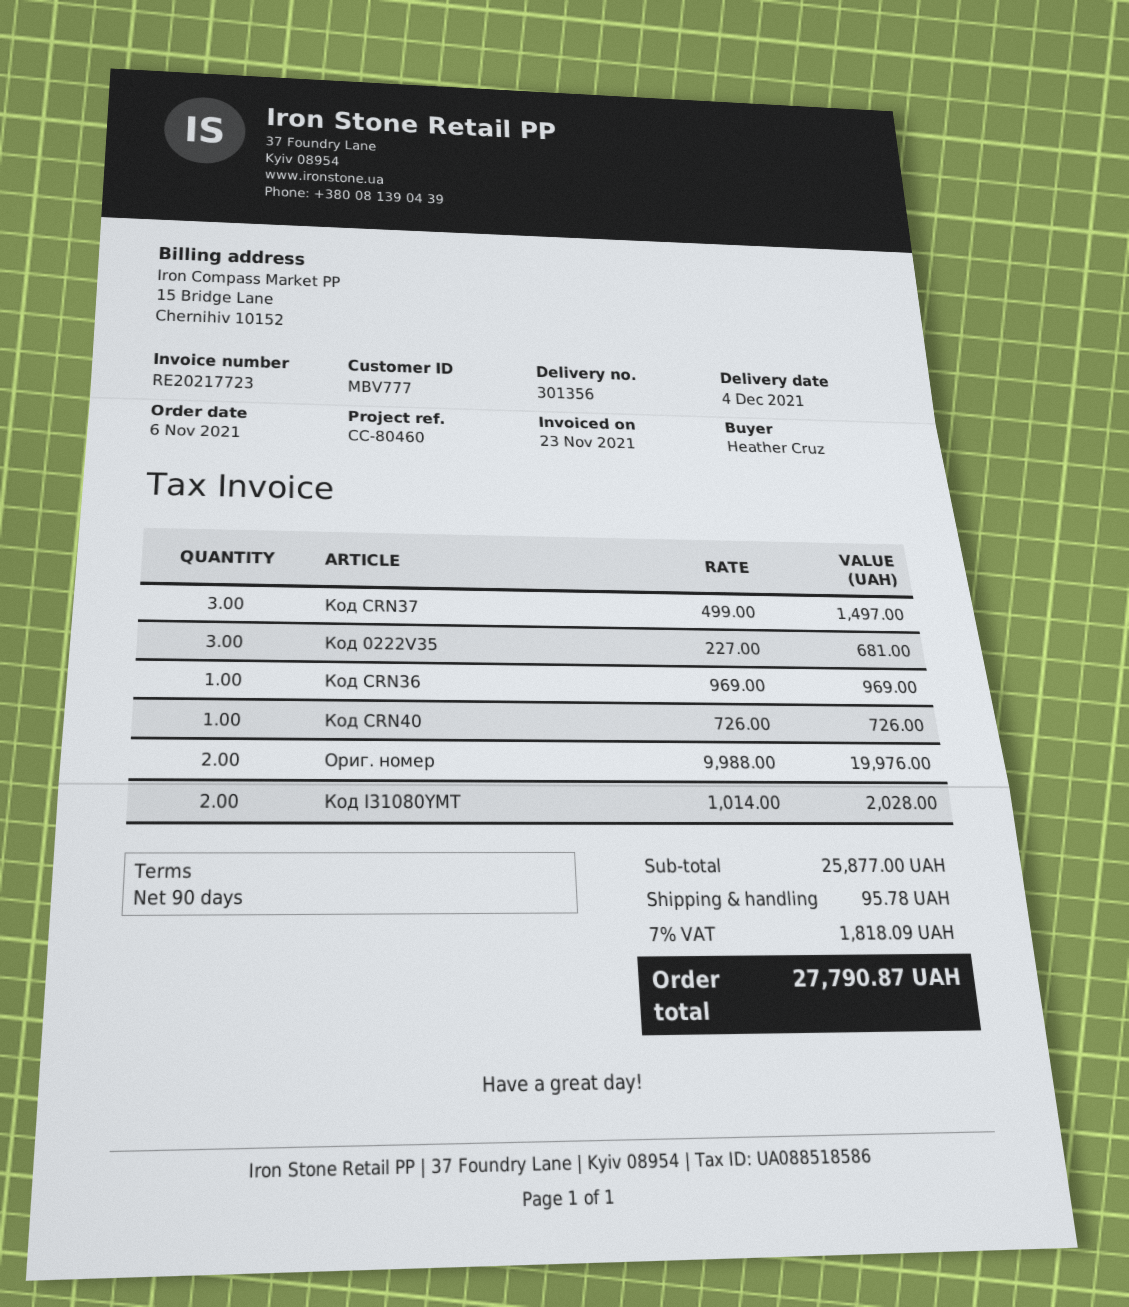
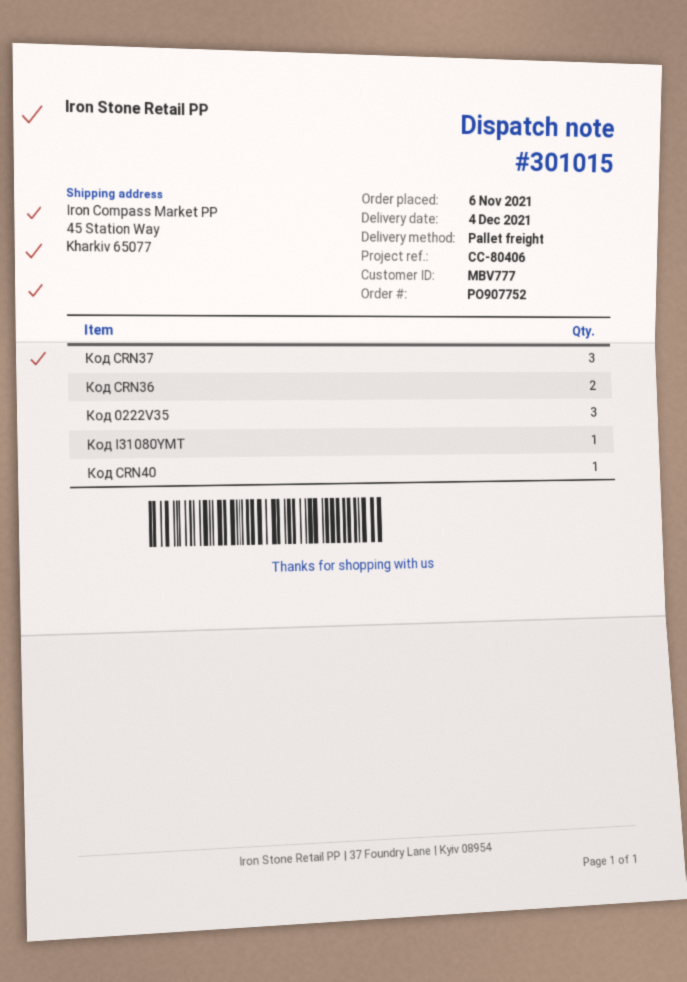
delivery note number: 301356 -> 301015
reference: CC-80460 -> CC-80406
Код CRN36: 1 -> 2
Ориг. номер: 2 -> none
Код I31080YMT: 2 -> 1

